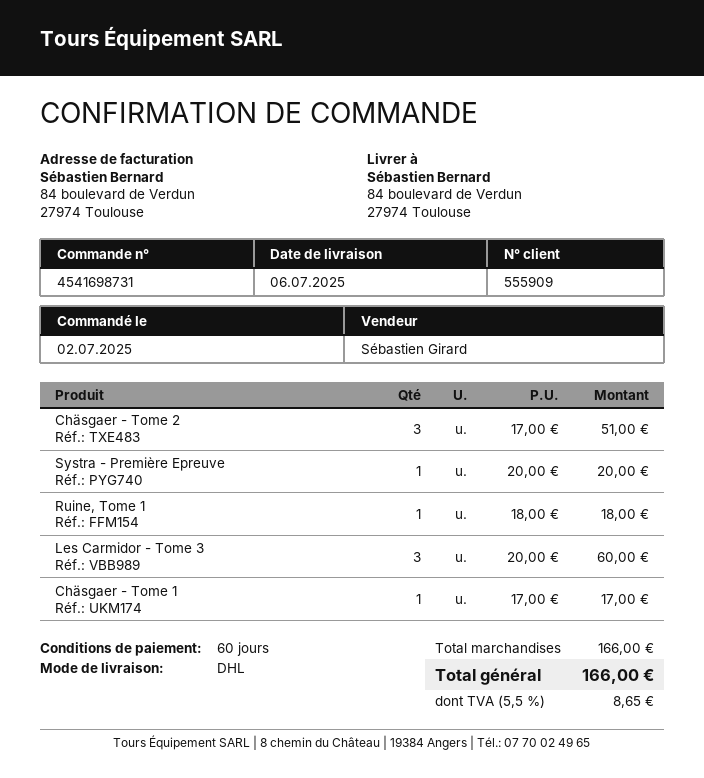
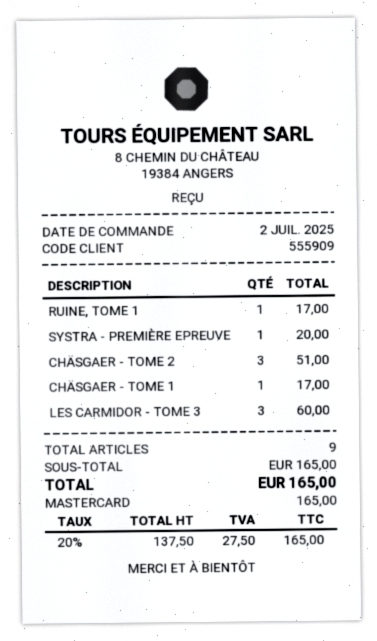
Ruine, Tome 1: 1 for 18.00 -> 1 for 17.00
subtotal: 166.00 -> 165.00
tax: 5.5% = 8.65 -> 20% = 27.50
total: 166.00 -> 165.00

